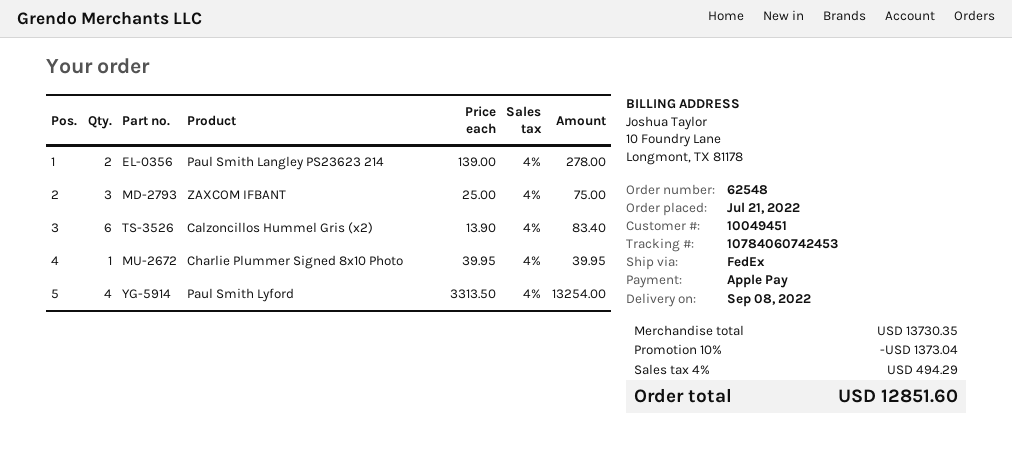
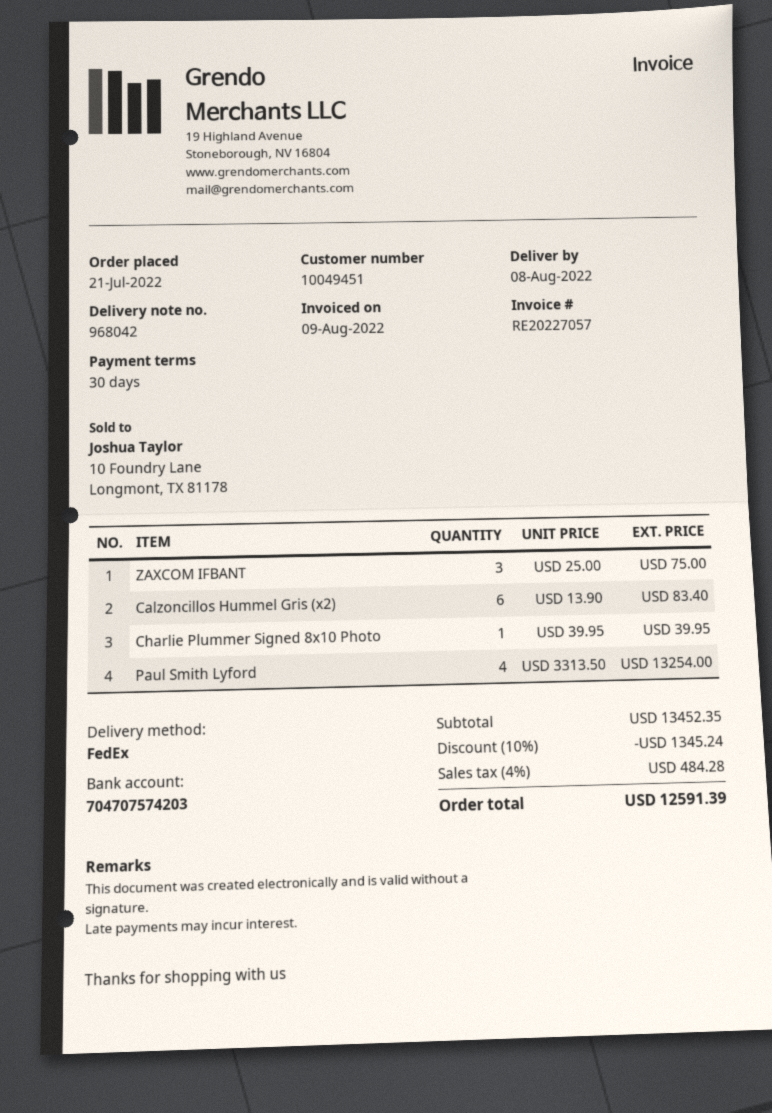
delivery date: 2022-09-08 -> 2022-08-08
Paul Smith Langley PS23623 214: 2 x 139.00 = 278.00 -> none
subtotal: 13730.35 -> 13452.35
discount: 10% = 1373.04 -> 10% = 1345.24
tax: 4% = 494.29 -> 4% = 484.28
total: 12851.60 -> 12591.39

